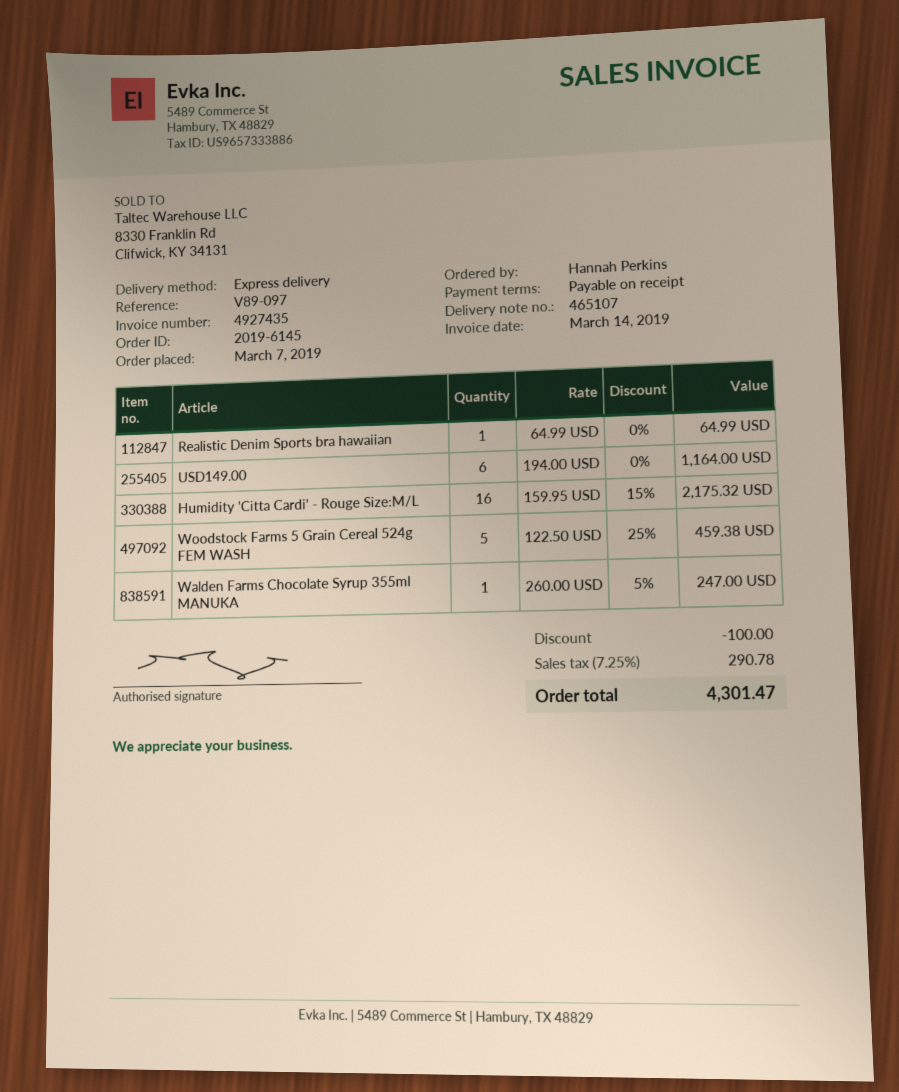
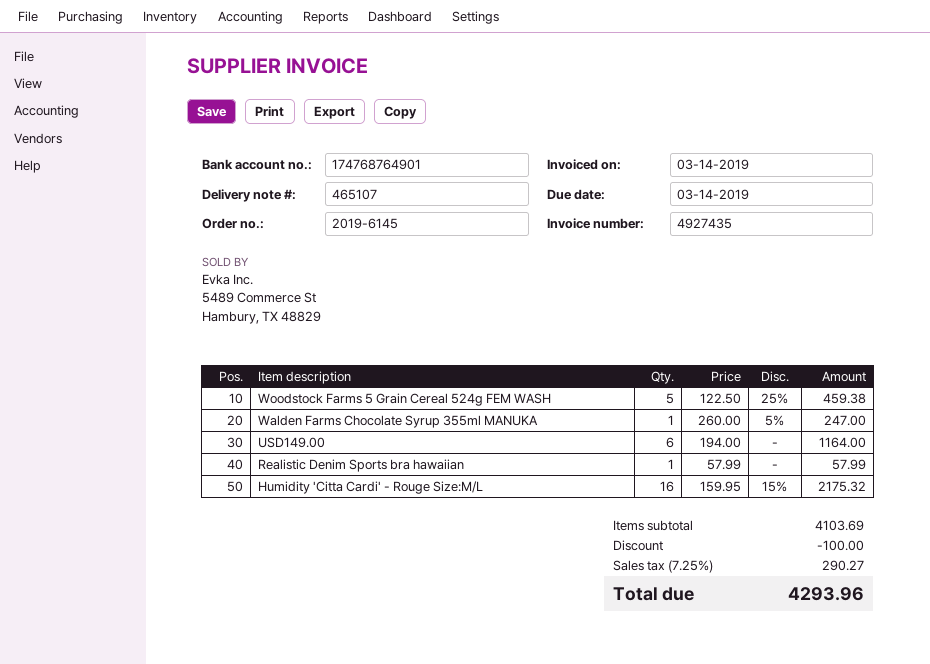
Realistic Denim Sports bra hawaiian: 1 x 64.99 = 64.99 -> 1 x 57.99 = 57.99
tax: 7.25% = 290.78 -> 7.25% = 290.27
total: 4301.47 -> 4293.96

